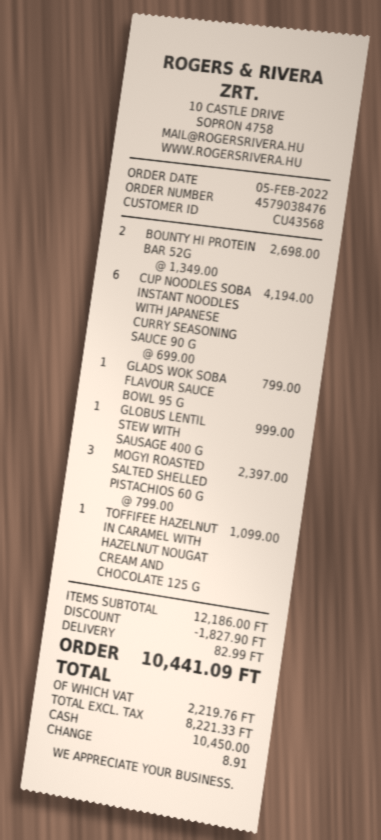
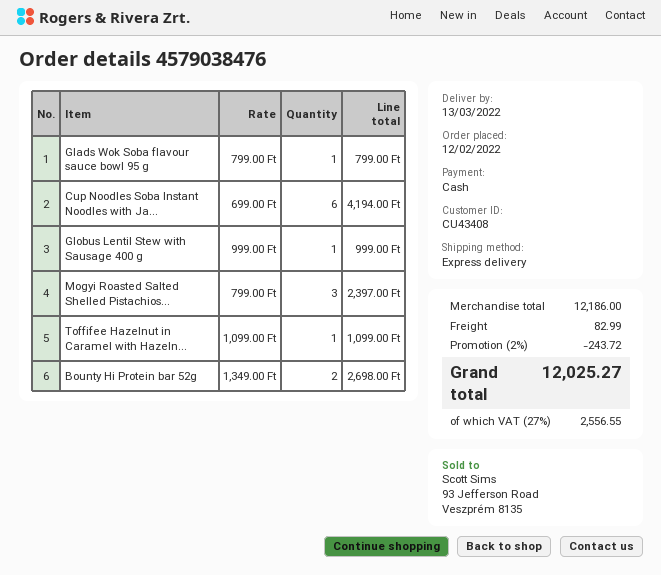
order date: 2022-02-05 -> 2022-02-12
customer number: CU43568 -> CU43408
discount: 1827.90 -> 243.72
tax: 2219.76 -> 2556.55
total: 10441.09 -> 12025.27

